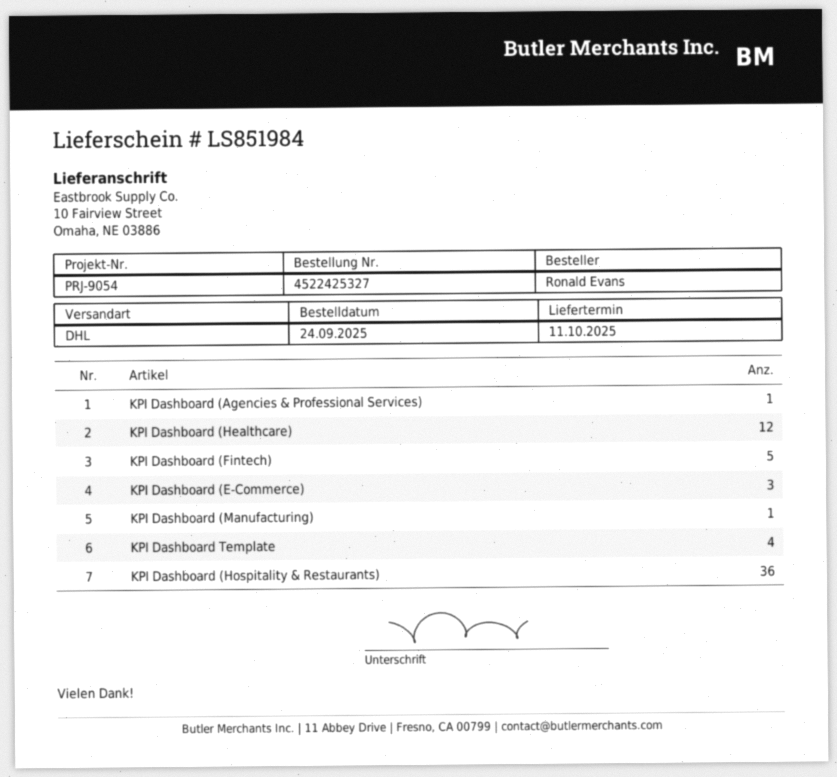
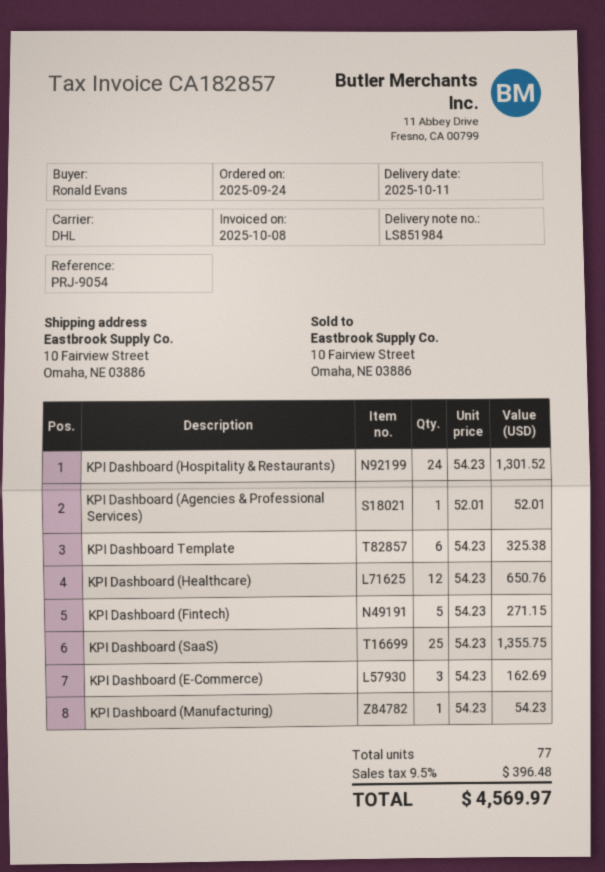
KPI Dashboard Template: 4 -> 6
KPI Dashboard (Hospitality & Restaurants): 36 -> 24
KPI Dashboard (SaaS): none -> 25

